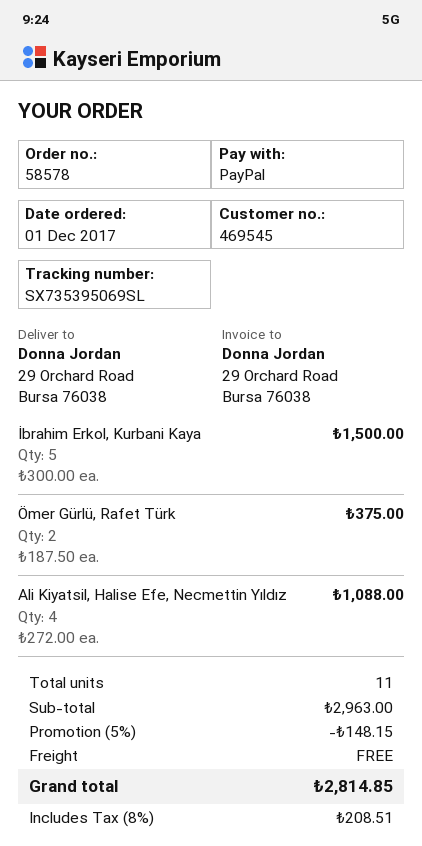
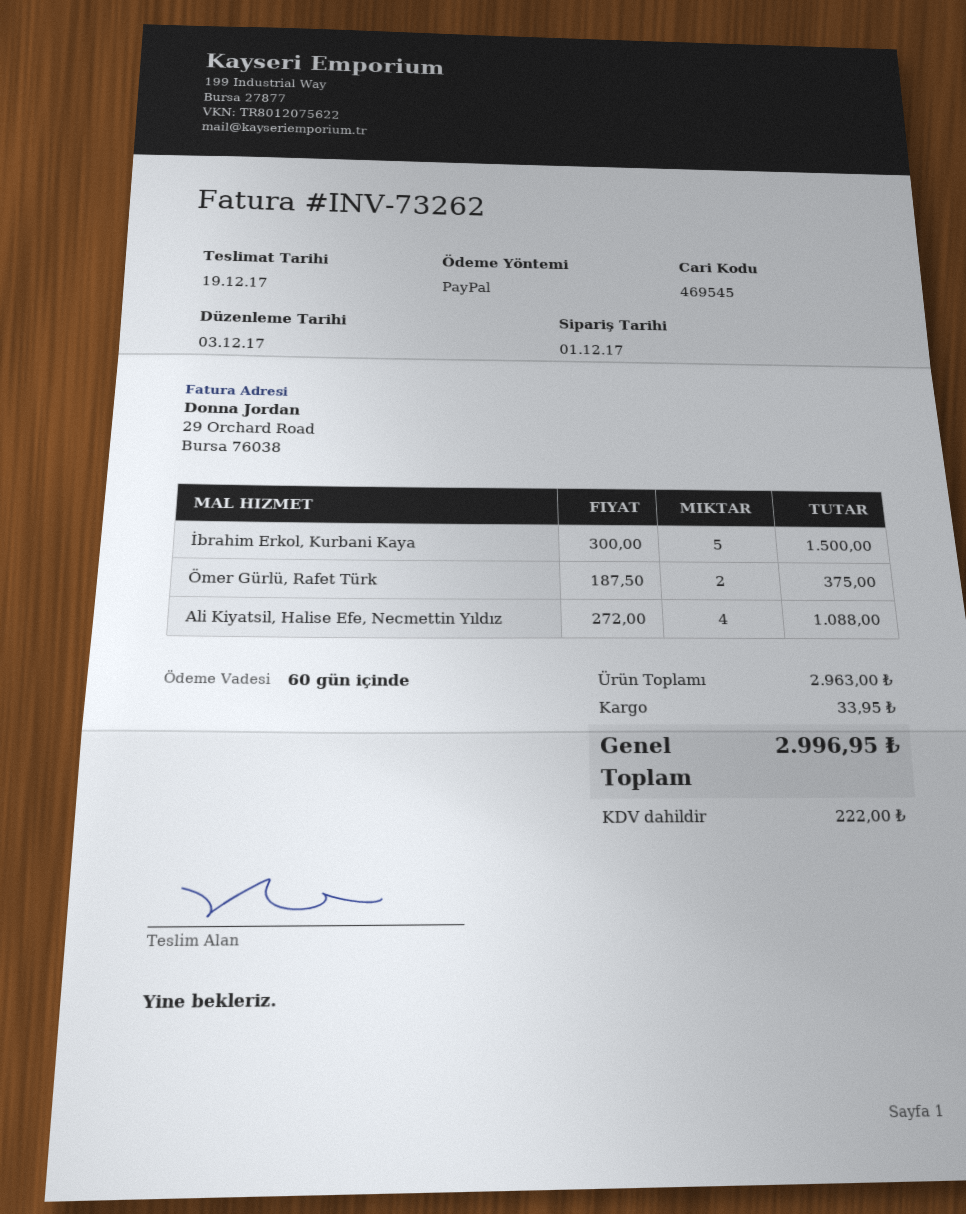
discount: 5% = 148.15 -> none
shipping: 0.00 -> 33.95
tax: 208.51 -> 222.00
total: 2814.85 -> 2996.95

